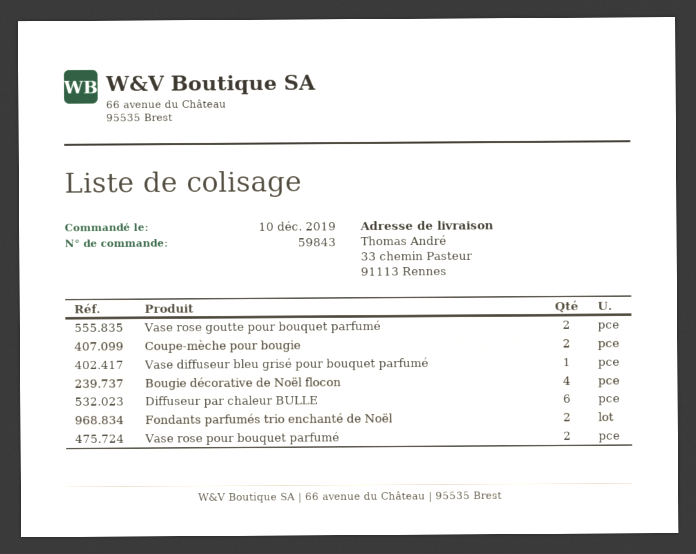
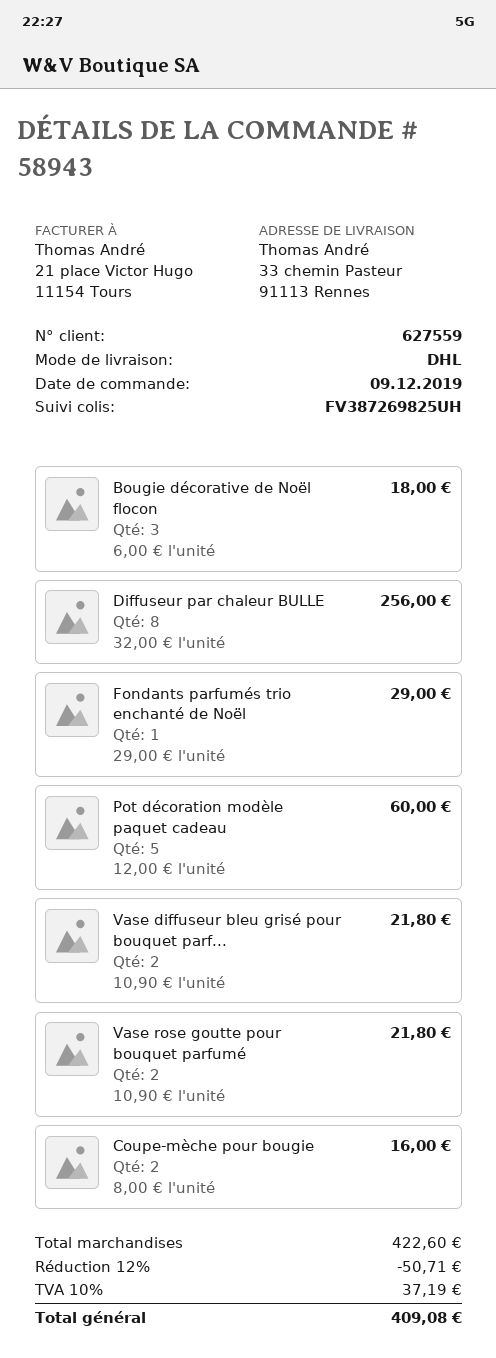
order number: 59843 -> 58943
order date: 2019-12-10 -> 2019-12-09
Vase diffuseur bleu grisé pour bouquet parfumé: 1 -> 2
Bougie décorative de Noël flocon: 4 -> 3
Diffuseur par chaleur BULLE: 6 -> 8
Fondants parfumés trio enchanté de Noël: 2 -> 1
Vase rose pour bouquet parfumé: 2 -> none
Pot décoration modèle paquet cadeau: none -> 5

